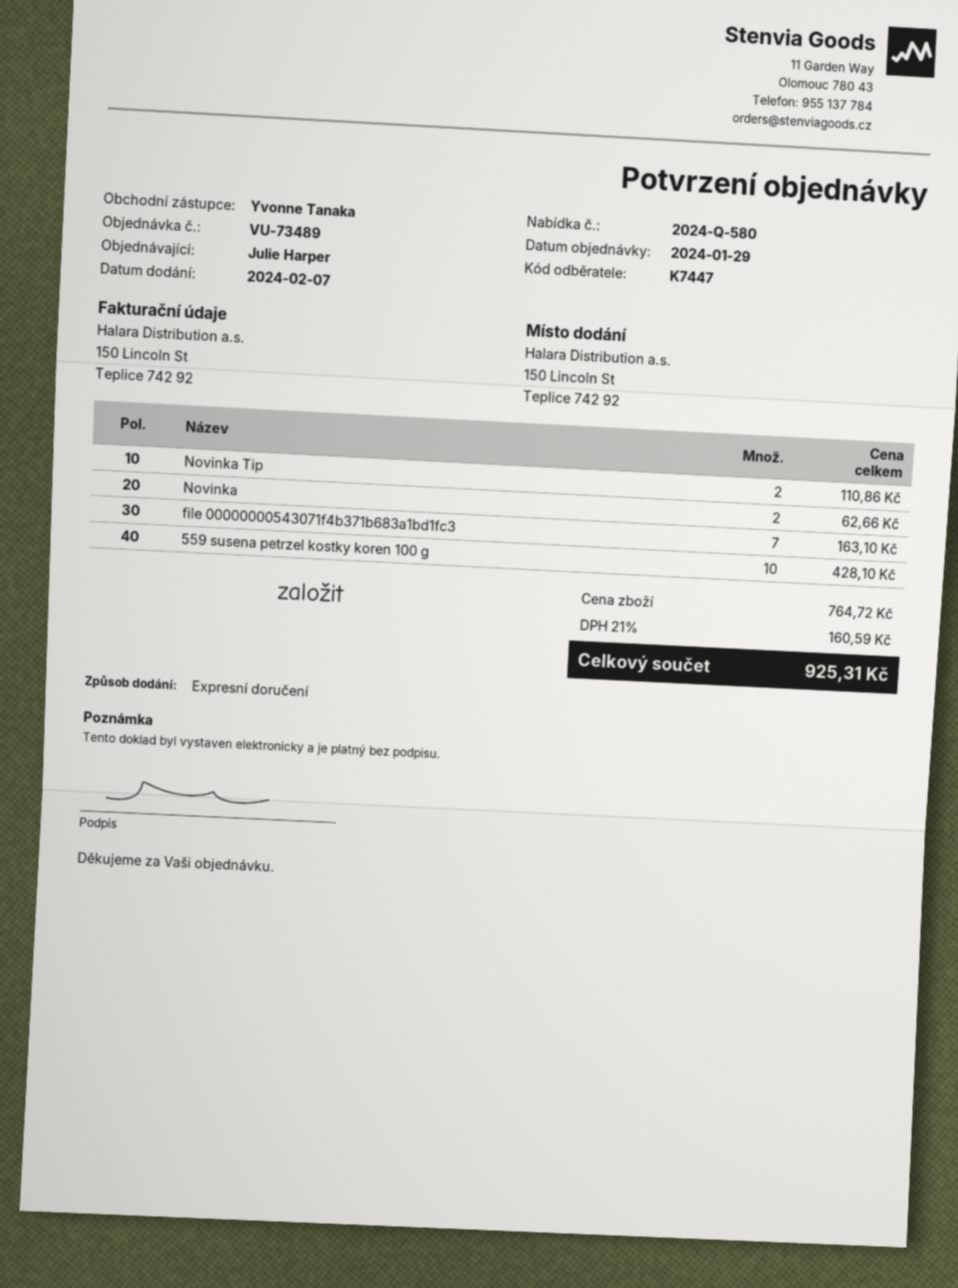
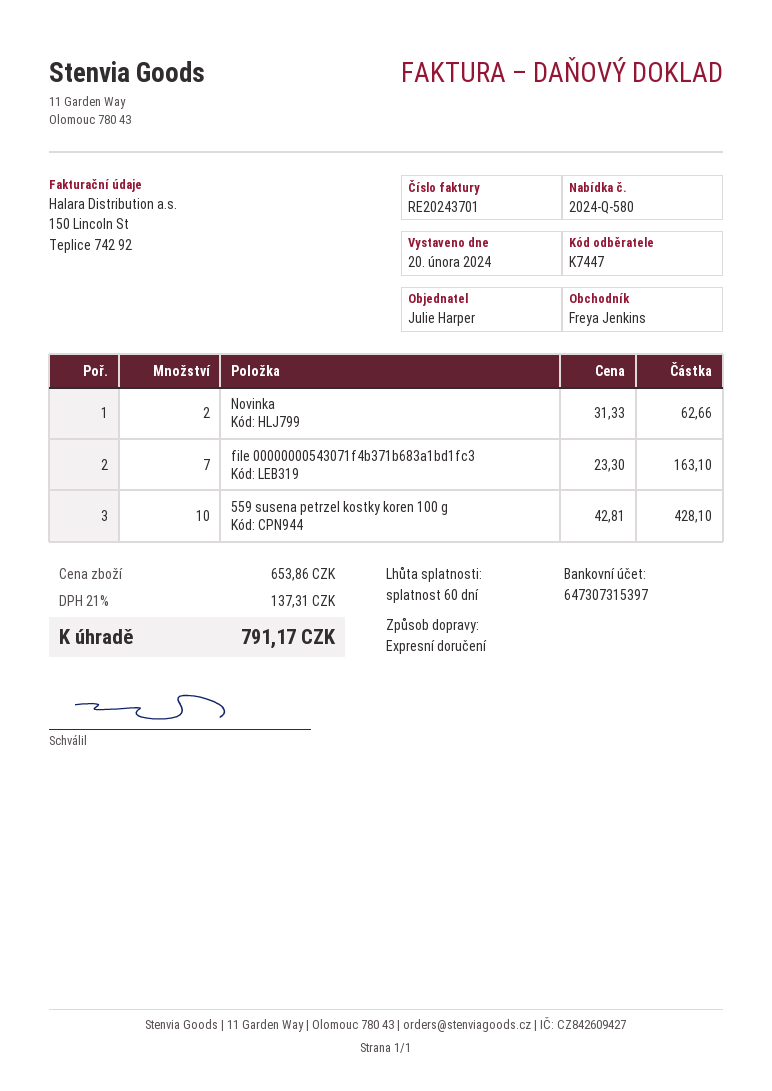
sales rep: Yvonne Tanaka -> Freya Jenkins
Novinka Tip: 2 for 110.86 -> none
subtotal: 764.72 -> 653.86
tax: 21% = 160.59 -> 21% = 137.31
total: 925.31 -> 791.17

